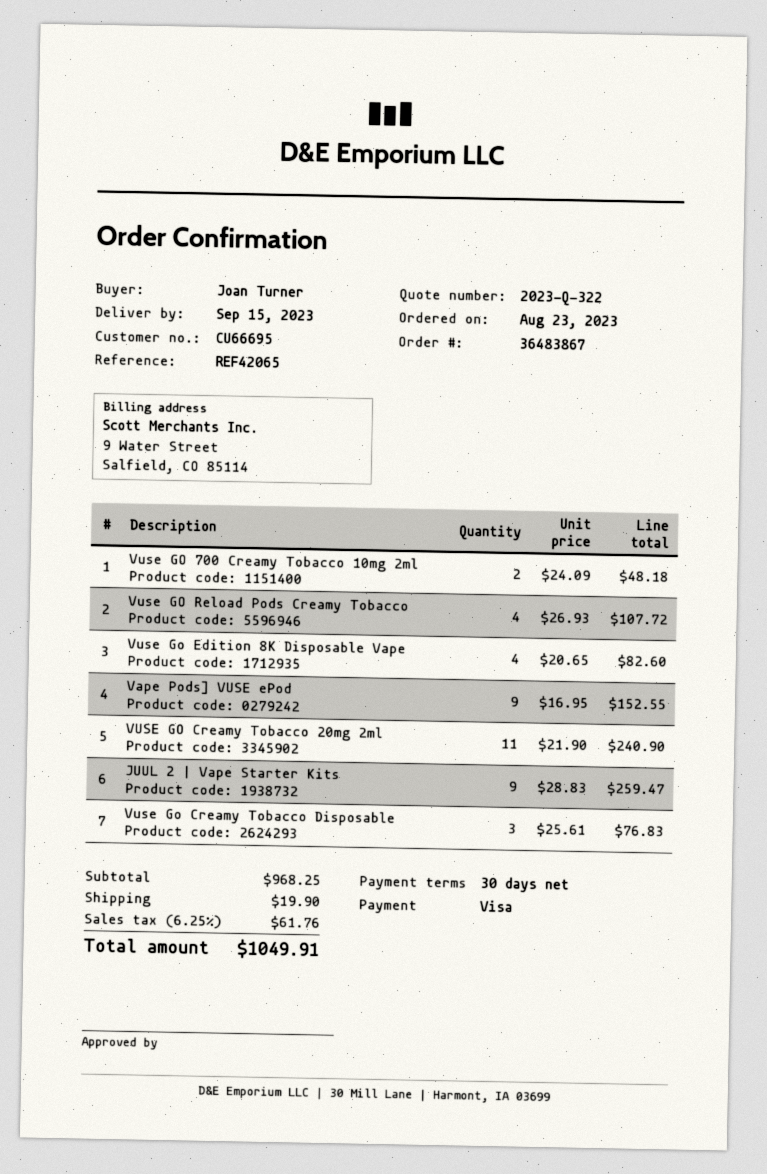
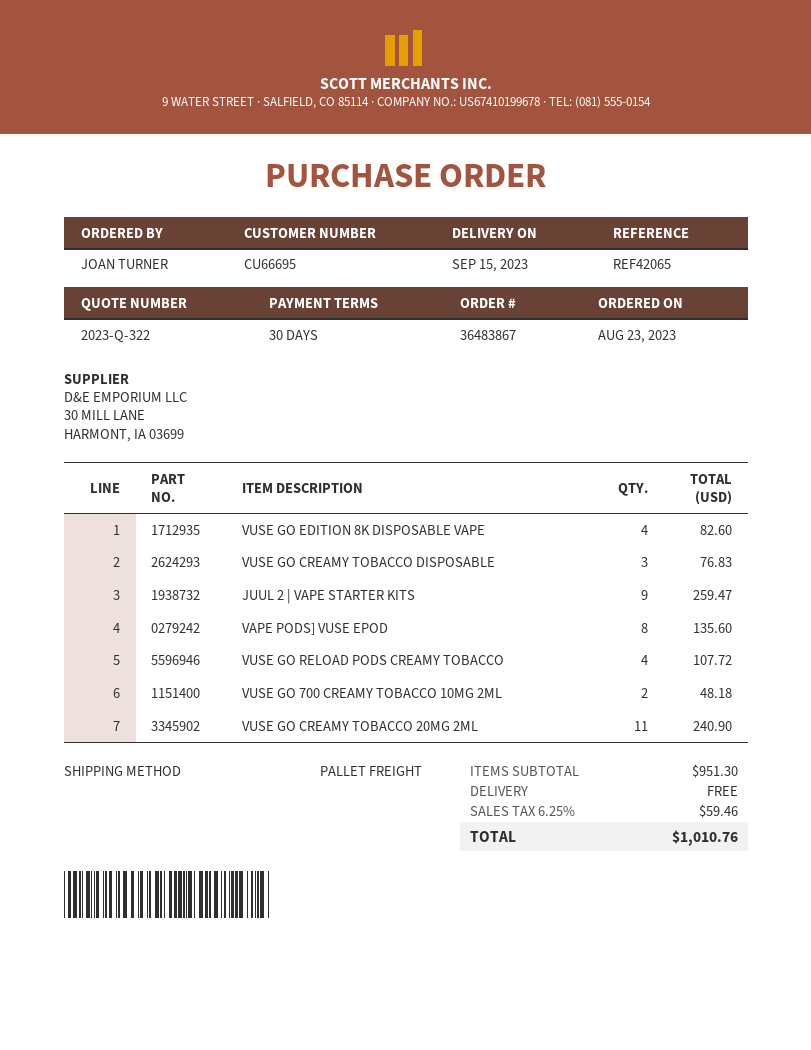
Vape Pods] VUSE ePod: 9 for 152.55 -> 8 for 135.60
subtotal: 968.25 -> 951.30
shipping: 19.90 -> 0.00
tax: 6.25% = 61.76 -> 6.25% = 59.46
total: 1049.91 -> 1010.76

